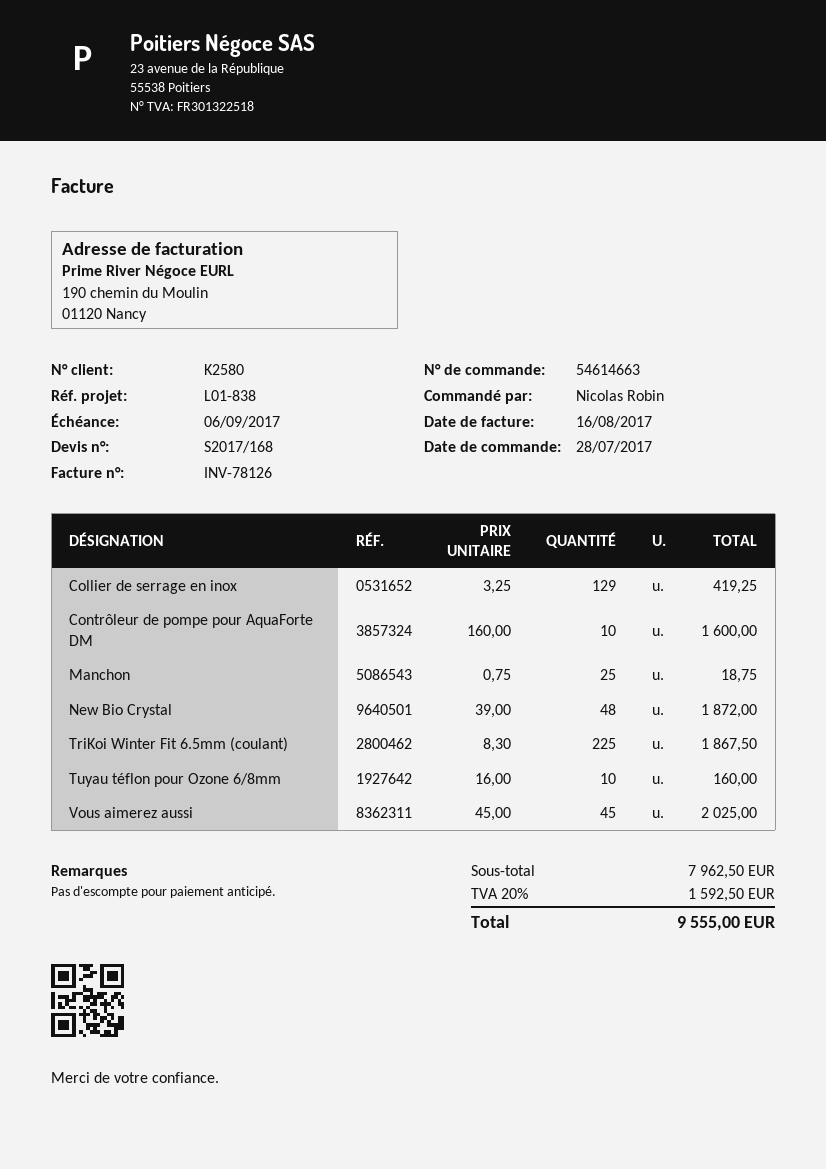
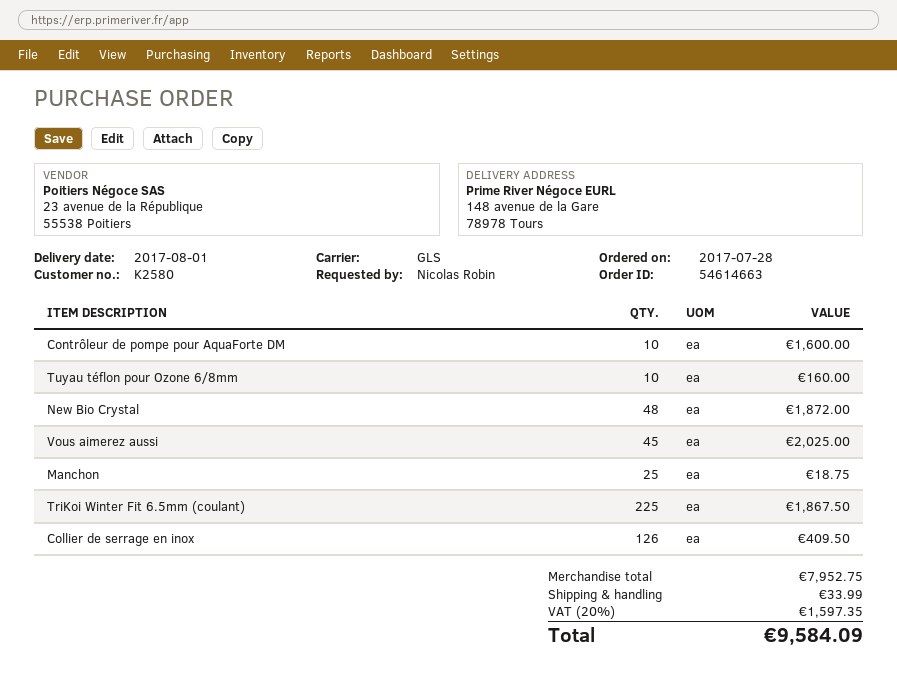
Collier de serrage en inox: 129 for 419.25 -> 126 for 409.50
subtotal: 7962.50 -> 7952.75
shipping: none -> 33.99
tax: 20% = 1592.50 -> 20% = 1597.35
total: 9555.00 -> 9584.09

